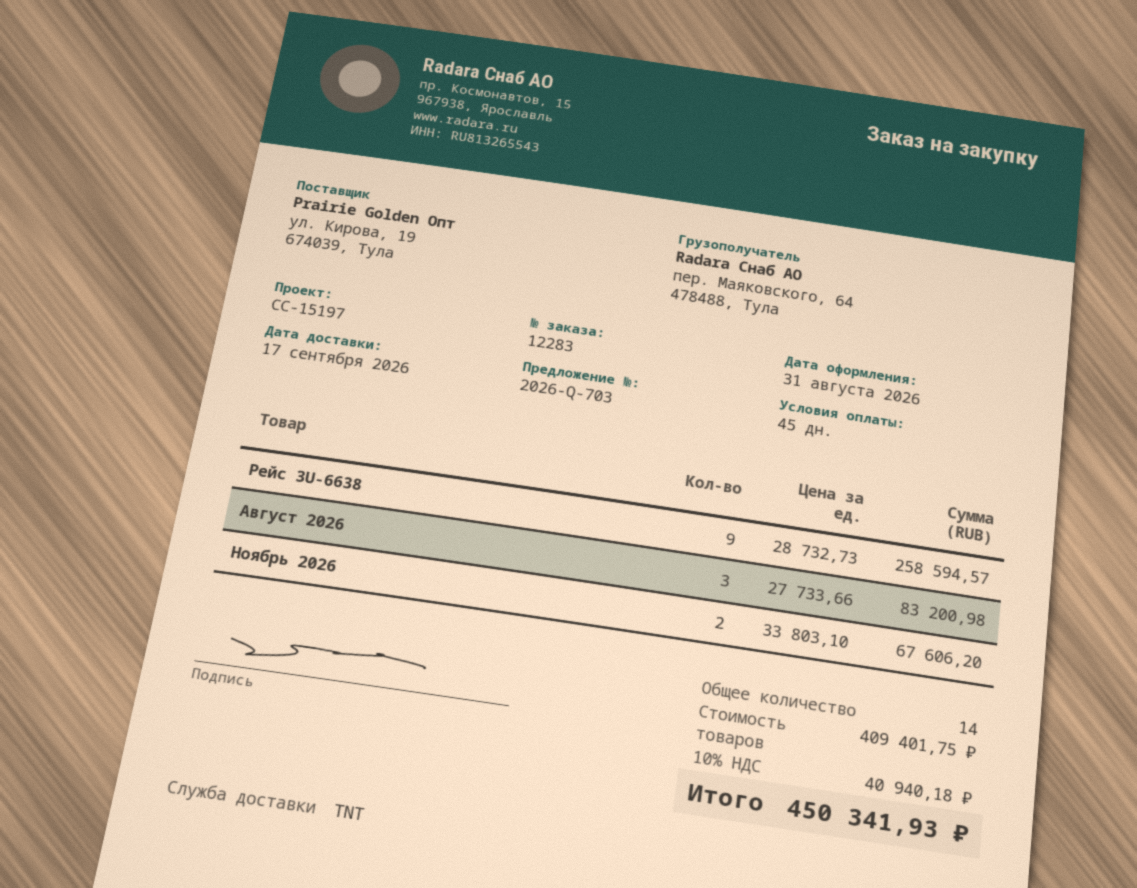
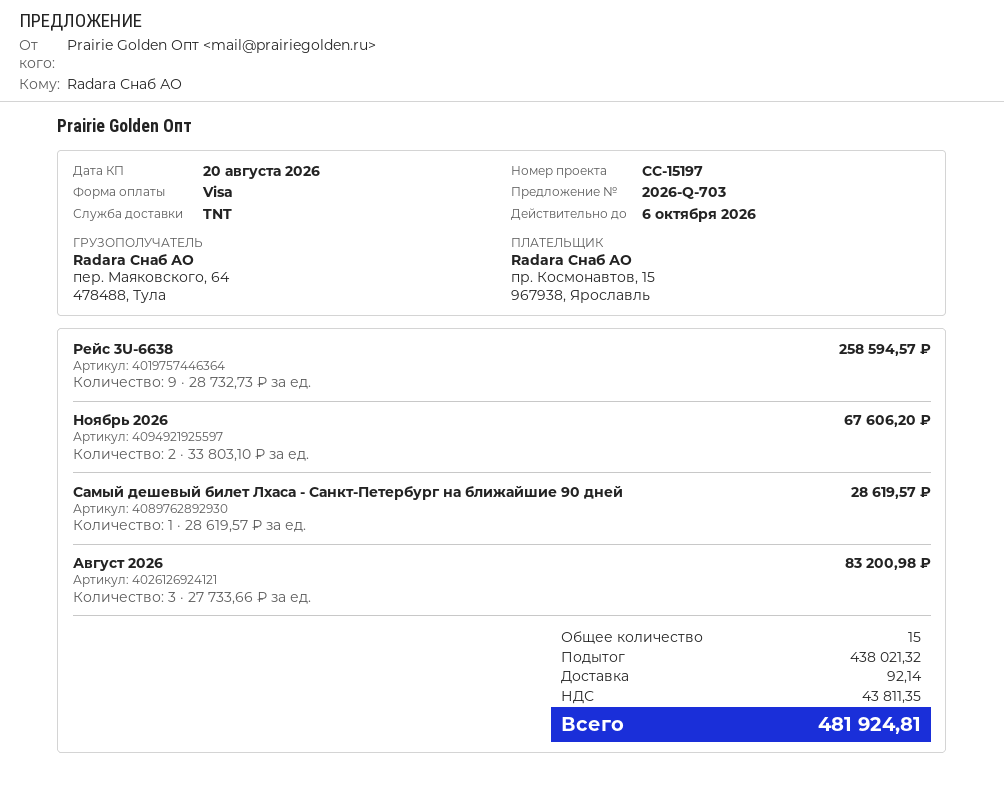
Самый дешевый билет Лхаса - Санкт-Петербург на ближайшие 90 дней: none -> 1 x 28619.57 = 28619.57
total quantity: 14 -> 15
subtotal: 409401.75 -> 438021.32
shipping: none -> 92.14
tax: 40940.18 -> 43811.35
total: 450341.93 -> 481924.81

